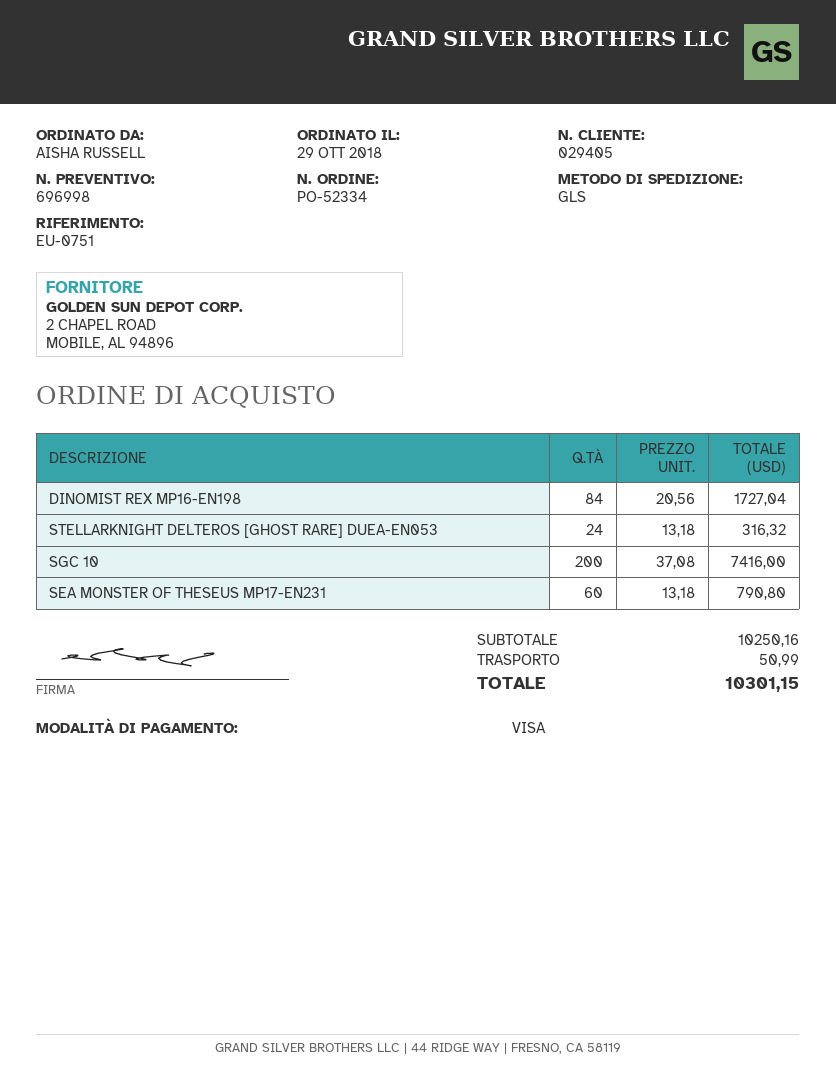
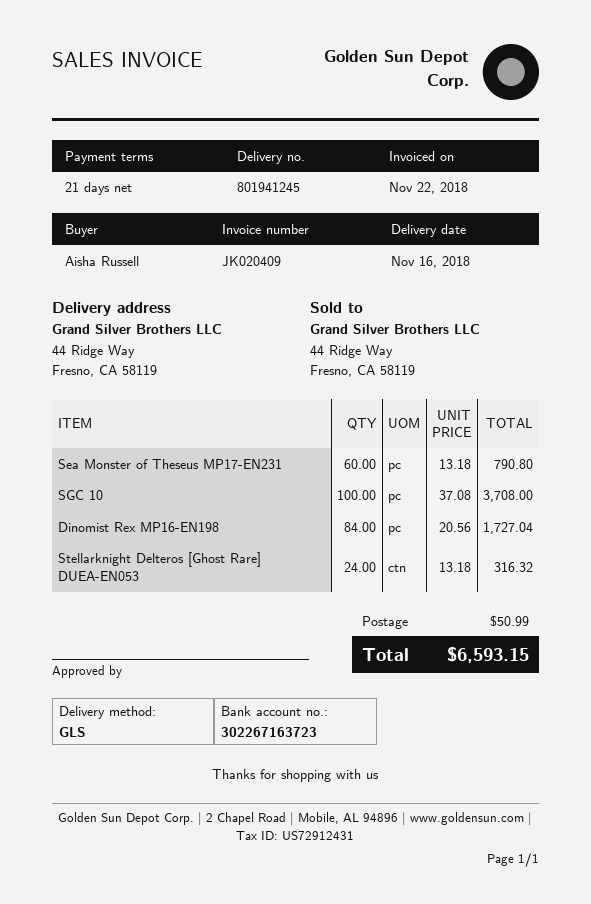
SGC 10: 200 x 37.08 = 7416.00 -> 100 x 37.08 = 3708.00
total: 10301.15 -> 6593.15

